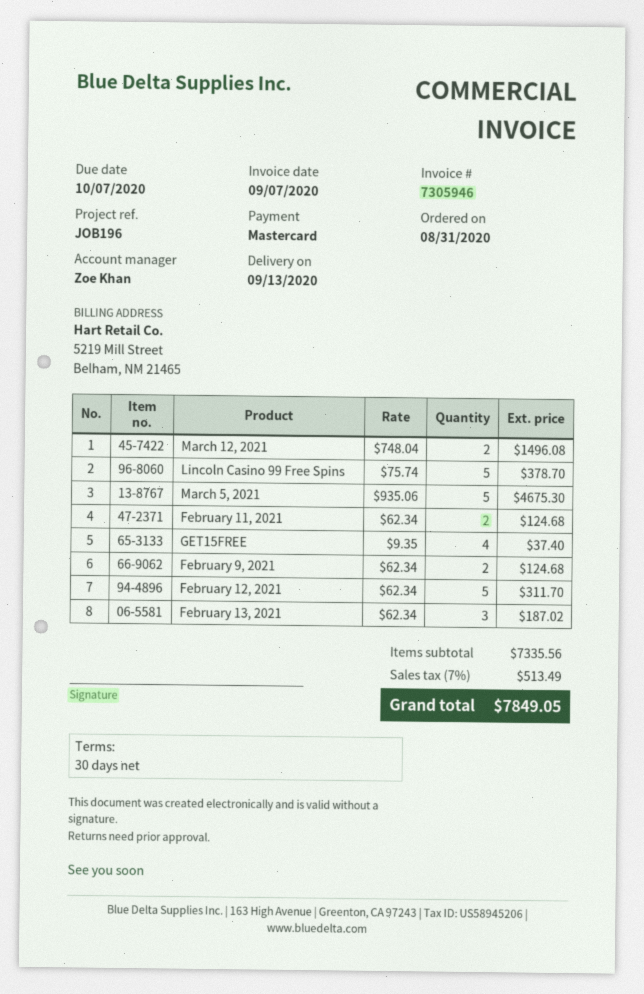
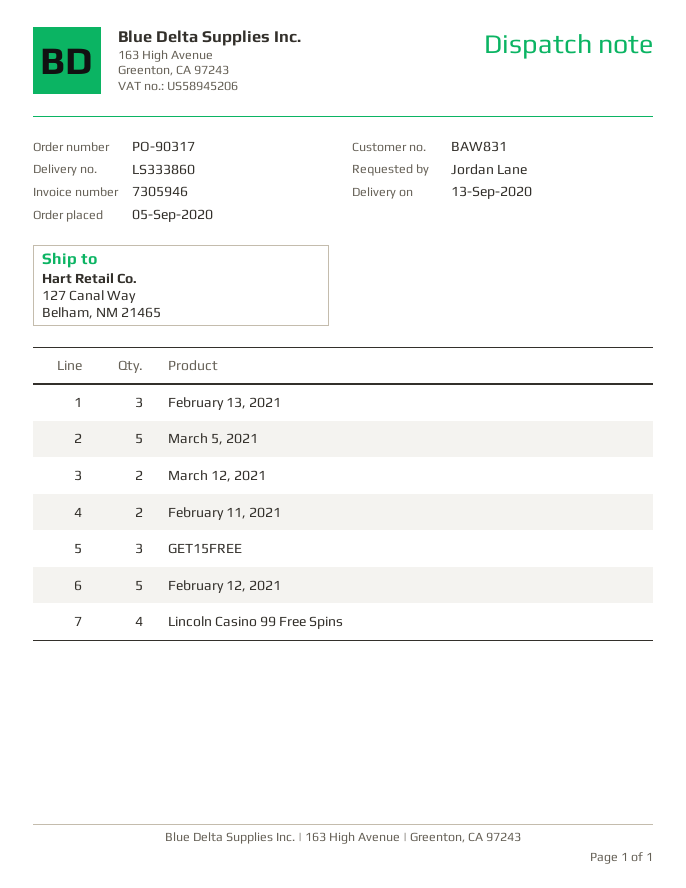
order date: 2020-08-31 -> 2020-09-05
Lincoln Casino 99 Free Spins: 5 -> 4
GET15FREE: 4 -> 3
February 9, 2021: 2 -> none

